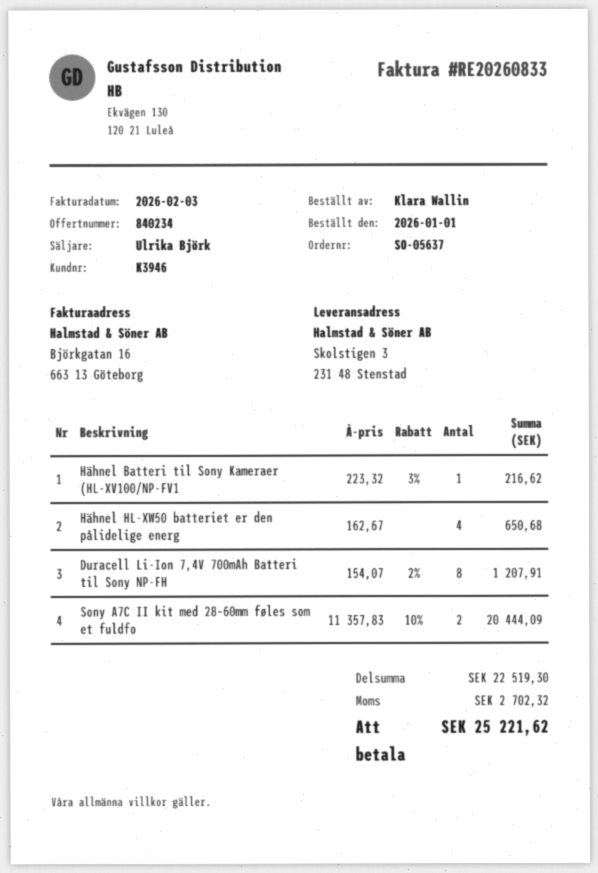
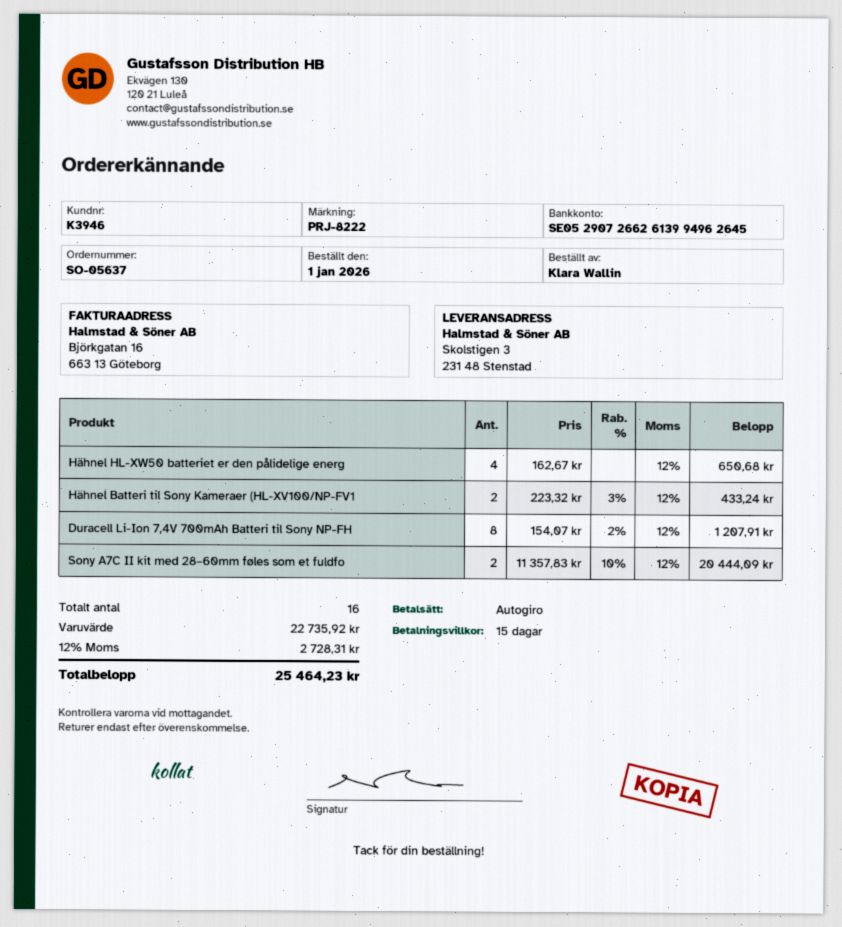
Hähnel Batteri til Sony Kameraer (HL-XV100/NP-FV1: 1 x 223.32 - 3% = 216.62 -> 2 x 223.32 - 3% = 433.24
subtotal: 22519.30 -> 22735.92
tax: 2702.32 -> 2728.31
total: 25221.62 -> 25464.23

